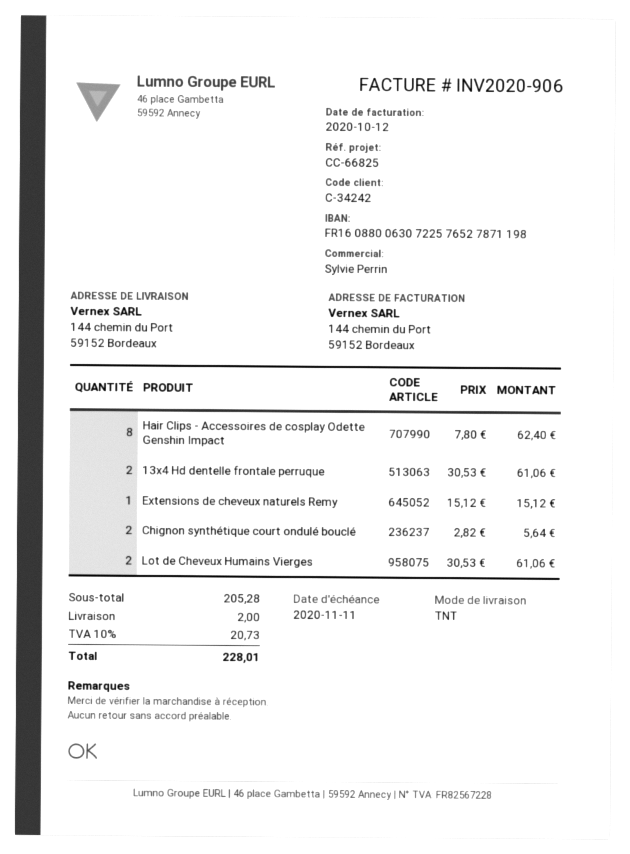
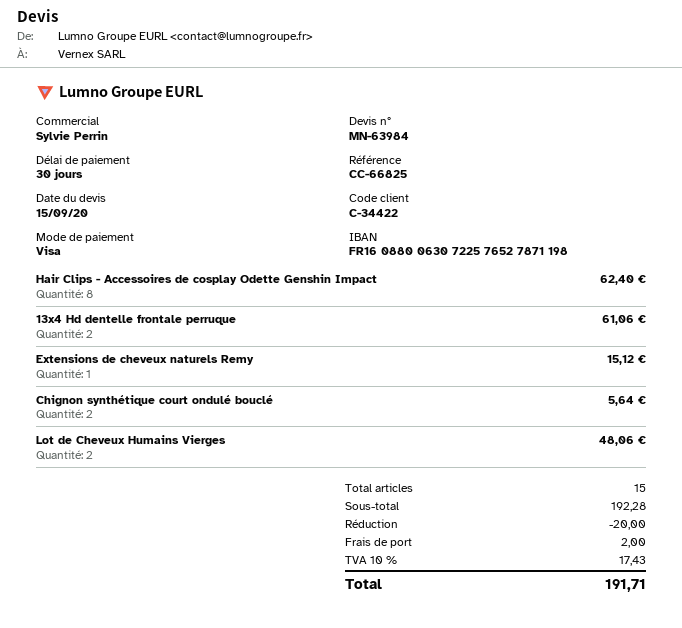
customer number: C-34242 -> C-34422
Lot de Cheveux Humains Vierges: 2 for 61.06 -> 2 for 48.06
subtotal: 205.28 -> 192.28
discount: none -> 20.00
tax: 10% = 20.73 -> 10% = 17.43
total: 228.01 -> 191.71

